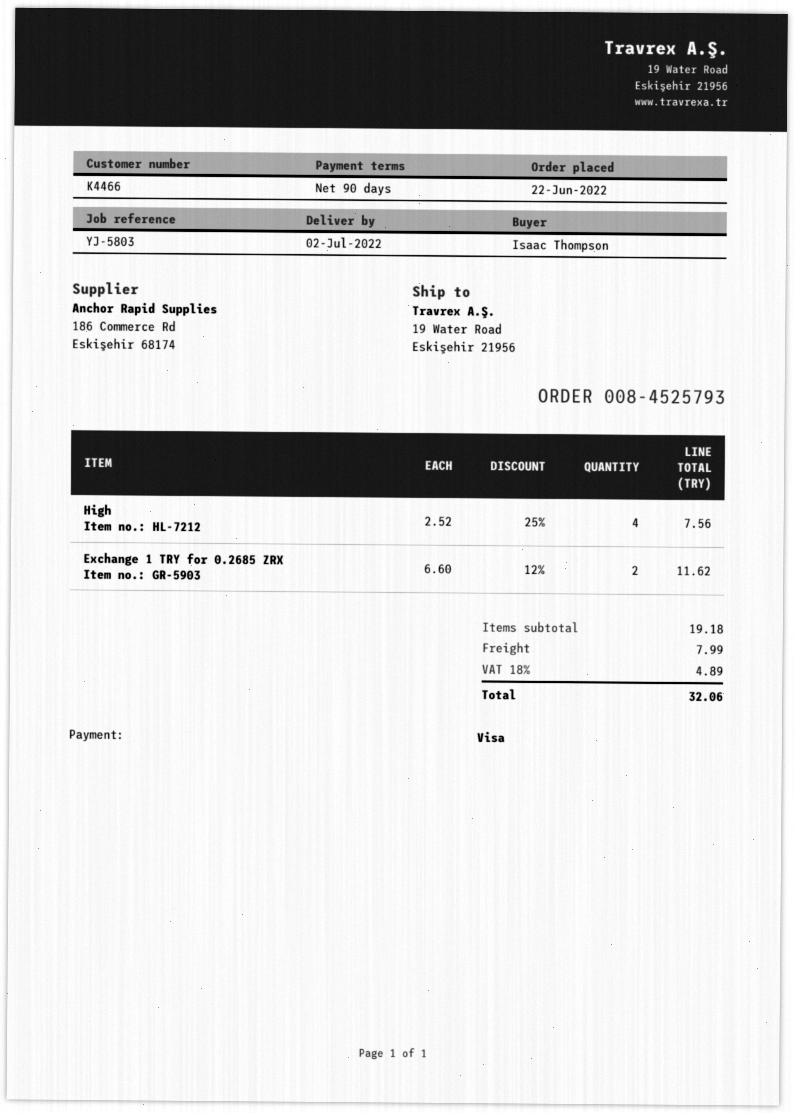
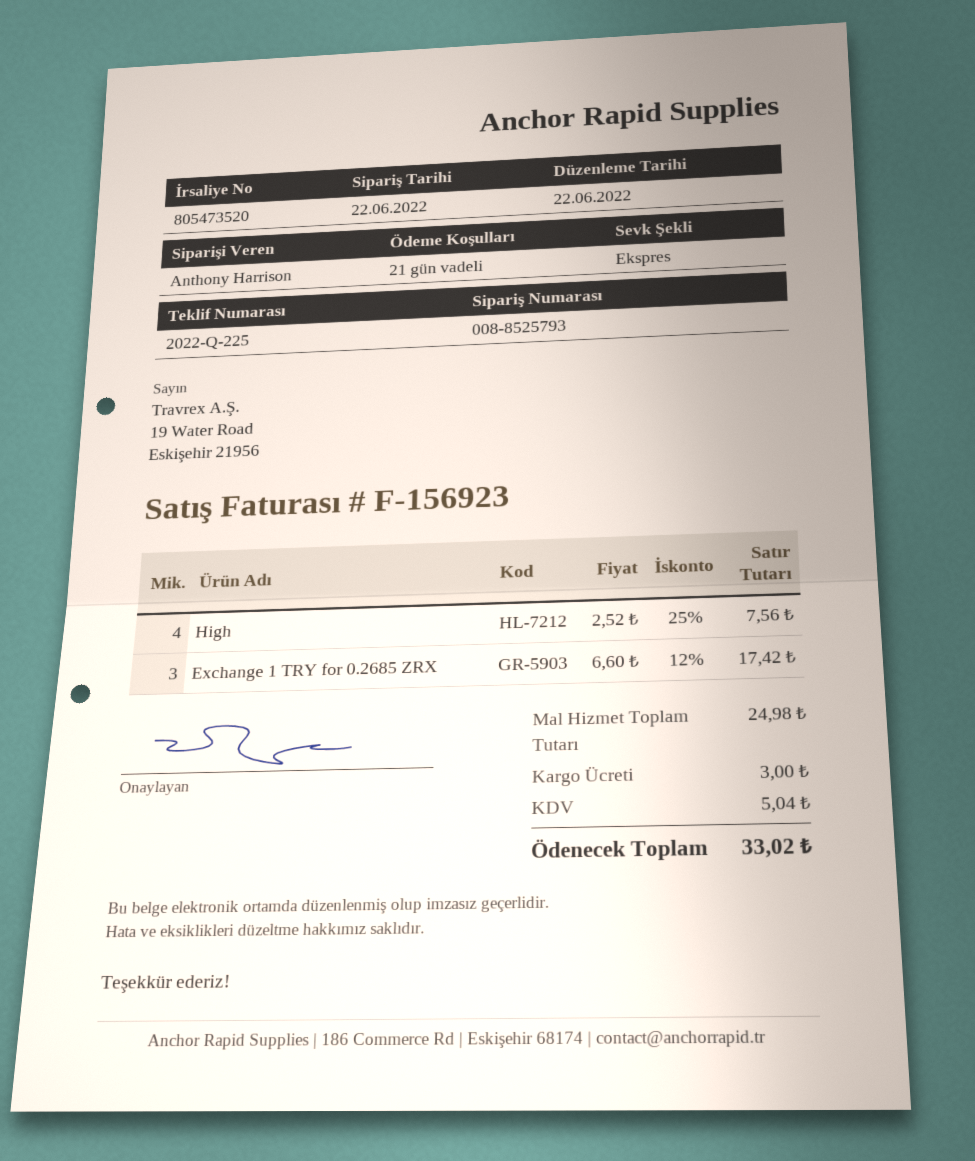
order number: 008-4525793 -> 008-8525793
payment terms: 90 days -> 21 days
ordered by: Isaac Thompson -> Anthony Harrison
Exchange 1 TRY for 0.2685 ZRX: 2 x 6.60 - 12% = 11.62 -> 3 x 6.60 - 12% = 17.42
subtotal: 19.18 -> 24.98
shipping: 7.99 -> 3.00
tax: 4.89 -> 5.04
total: 32.06 -> 33.02

